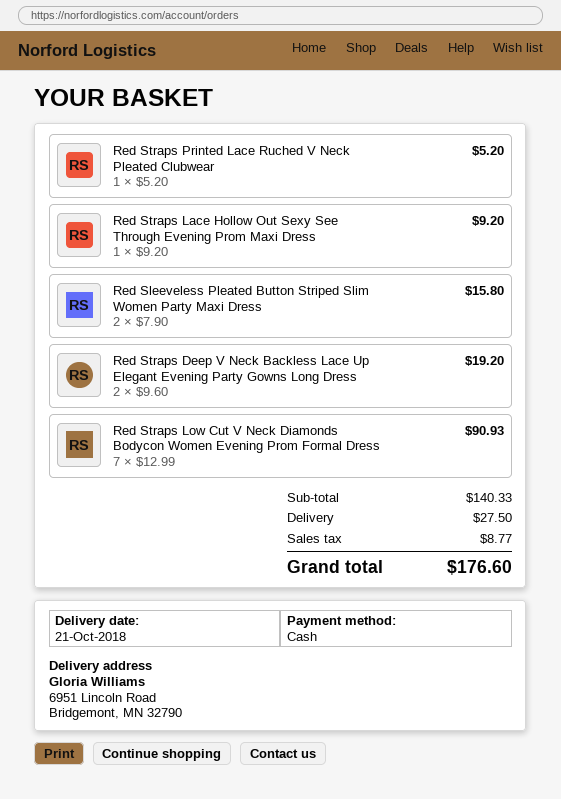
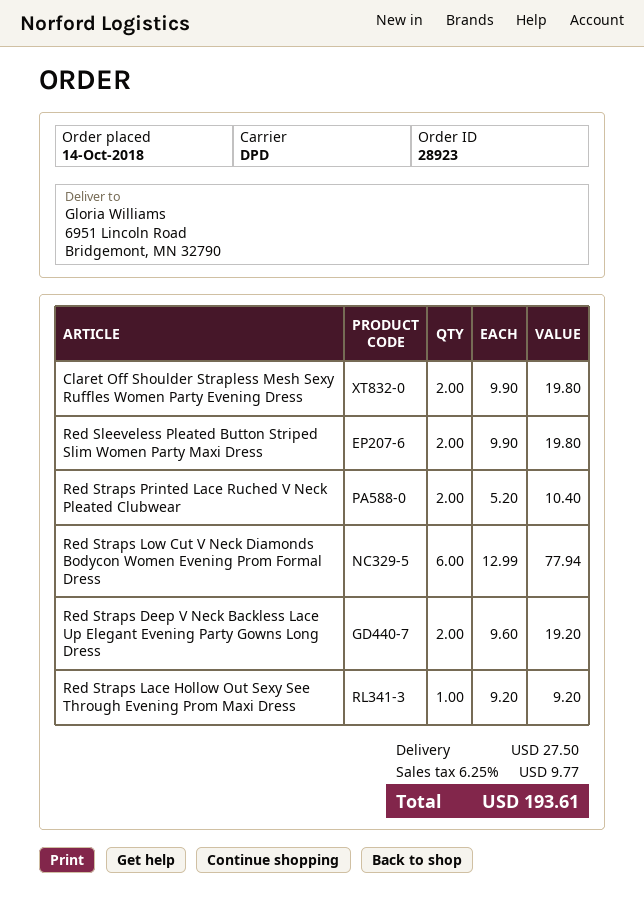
Red Straps Printed Lace Ruched V Neck Pleated Clubwear: 1 x 5.20 = 5.20 -> 2 x 5.20 = 10.40
Red Sleeveless Pleated Button Striped Slim Women Party Maxi Dress: 2 x 7.90 = 15.80 -> 2 x 9.90 = 19.80
Red Straps Low Cut V Neck Diamonds Bodycon Women Evening Prom Formal Dress: 7 x 12.99 = 90.93 -> 6 x 12.99 = 77.94
Claret Off Shoulder Strapless Mesh Sexy Ruffles Women Party Evening Dress: none -> 2 x 9.90 = 19.80
tax: 8.77 -> 9.77
total: 176.60 -> 193.61

